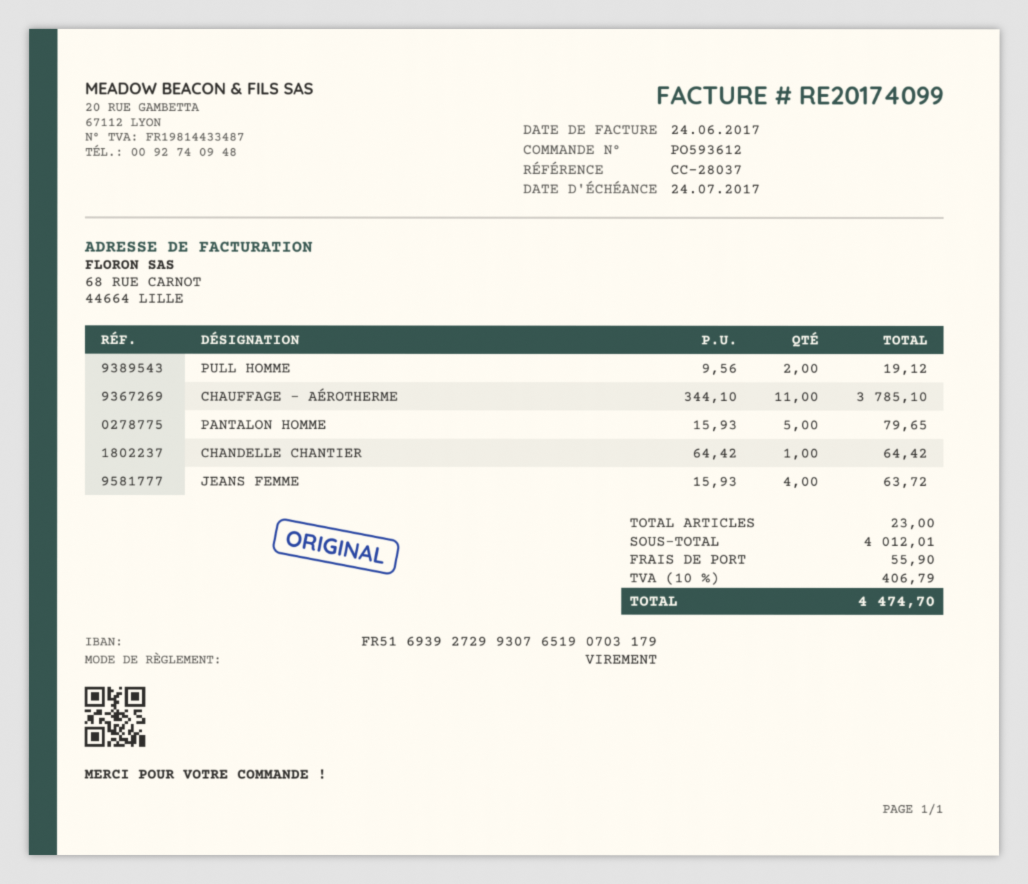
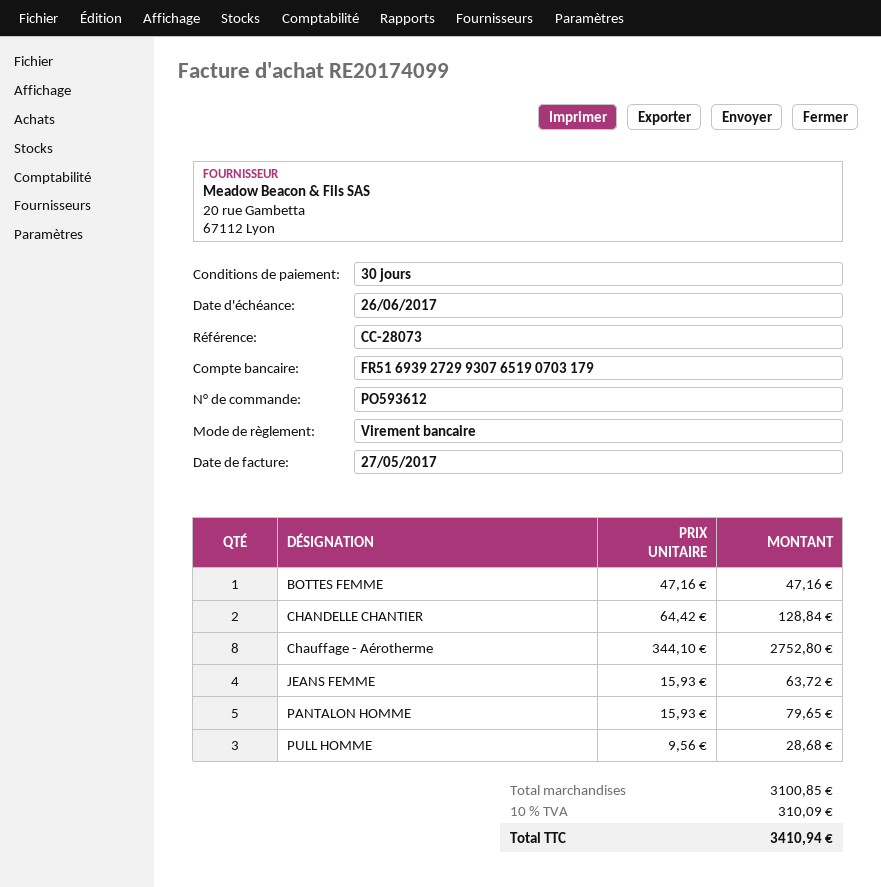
invoice date: 2017-06-24 -> 2017-05-27
due date: 2017-07-24 -> 2017-06-26
reference: CC-28037 -> CC-28073
PULL HOMME: 2 x 9.56 = 19.12 -> 3 x 9.56 = 28.68
CHAUFFAGE - AÉROTHERME: 11 x 344.10 = 3785.10 -> 8 x 344.10 = 2752.80
CHANDELLE CHANTIER: 1 x 64.42 = 64.42 -> 2 x 64.42 = 128.84
BOTTES FEMME: none -> 1 x 47.16 = 47.16
subtotal: 4012.01 -> 3100.85
shipping: 55.90 -> none
tax: 10% = 406.79 -> 10% = 310.09
total: 4474.70 -> 3410.94

